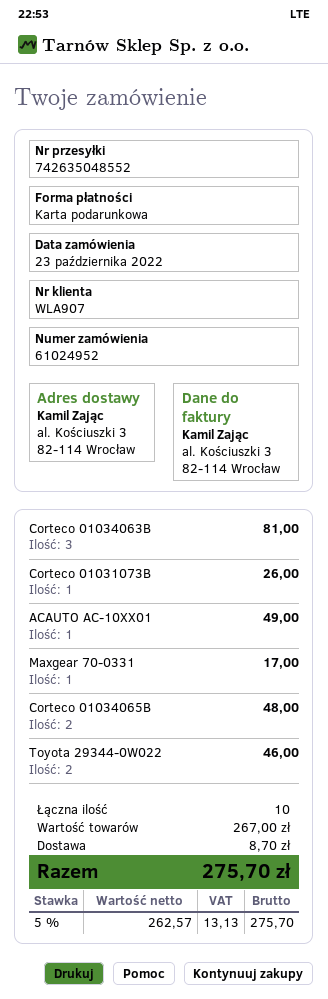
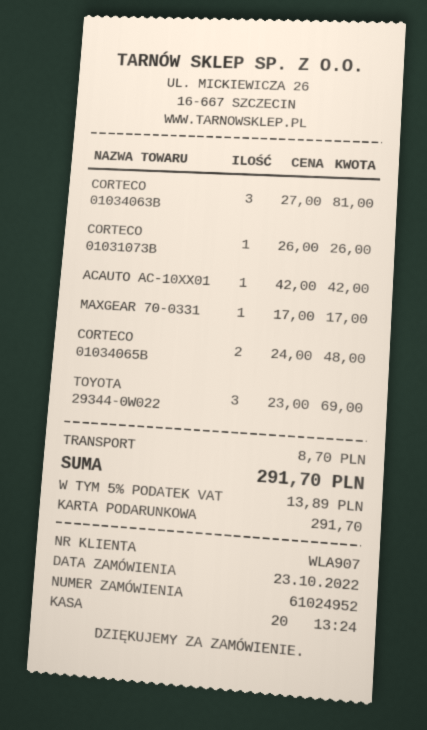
ACAUTO AC-10XX01: 1 for 49.00 -> 1 for 42.00
Toyota 29344-0W022: 2 for 46.00 -> 3 for 69.00
tax: 5% = 13.13 -> 5% = 13.89
total: 275.70 -> 291.70

